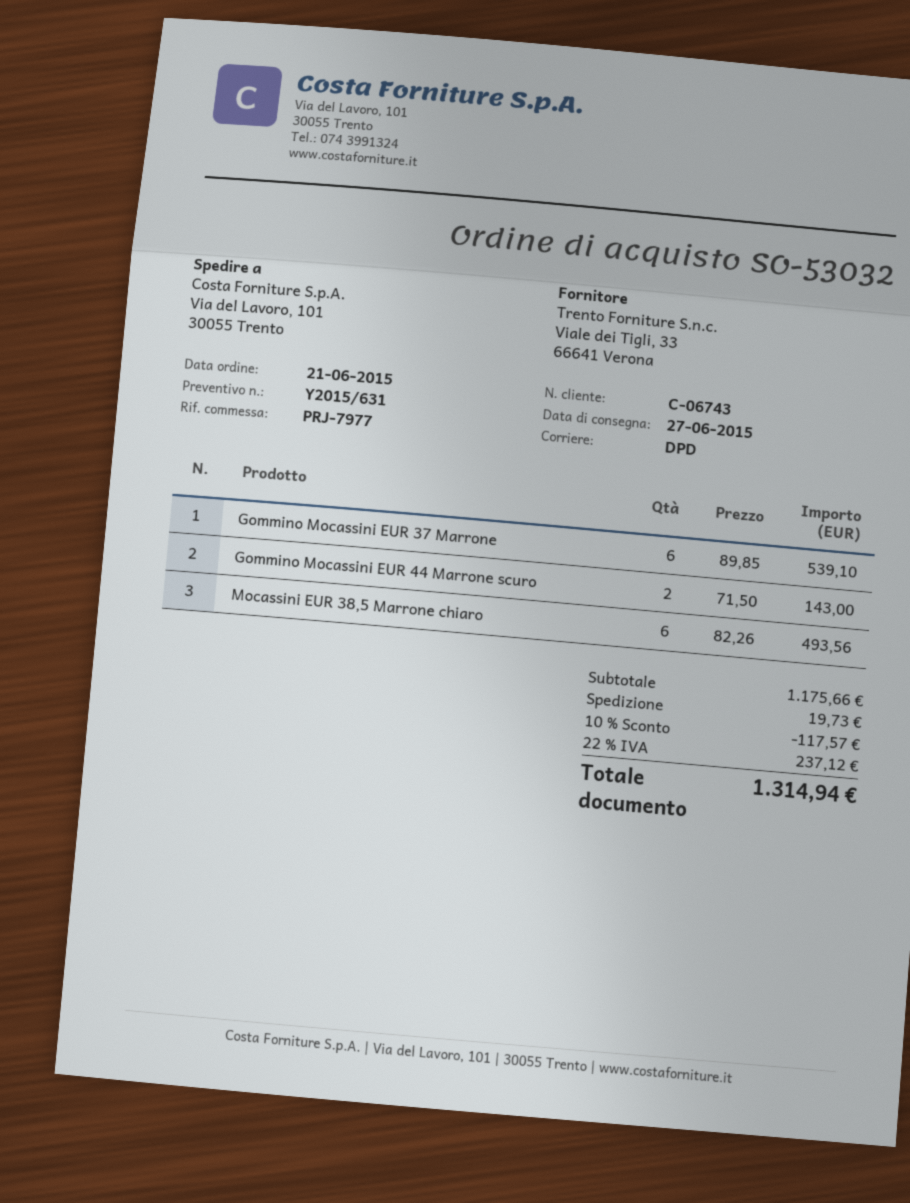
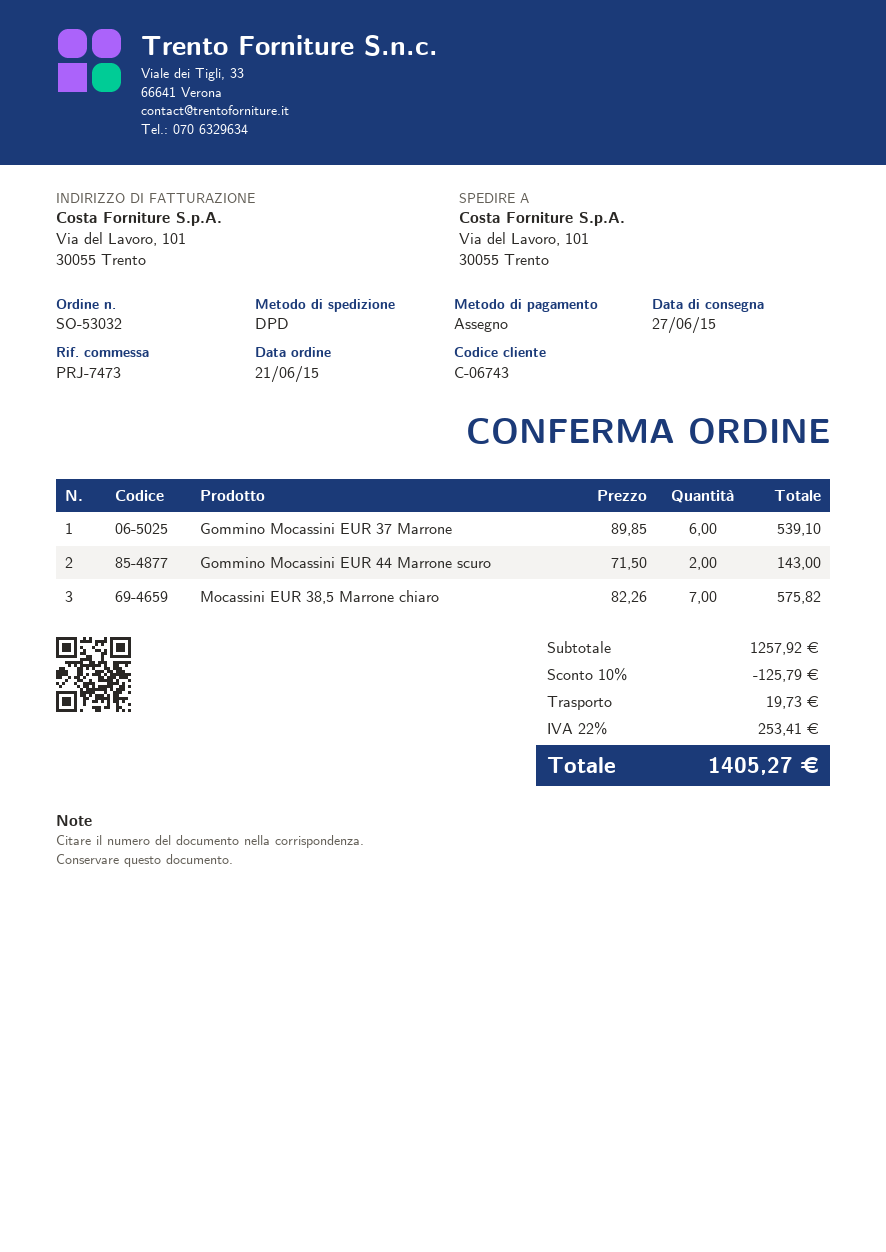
reference: PRJ-7977 -> PRJ-7473
Mocassini EUR 38,5 Marrone chiaro: 6 x 82.26 = 493.56 -> 7 x 82.26 = 575.82
subtotal: 1175.66 -> 1257.92
discount: 10% = 117.57 -> 10% = 125.79
tax: 22% = 237.12 -> 22% = 253.41
total: 1314.94 -> 1405.27

